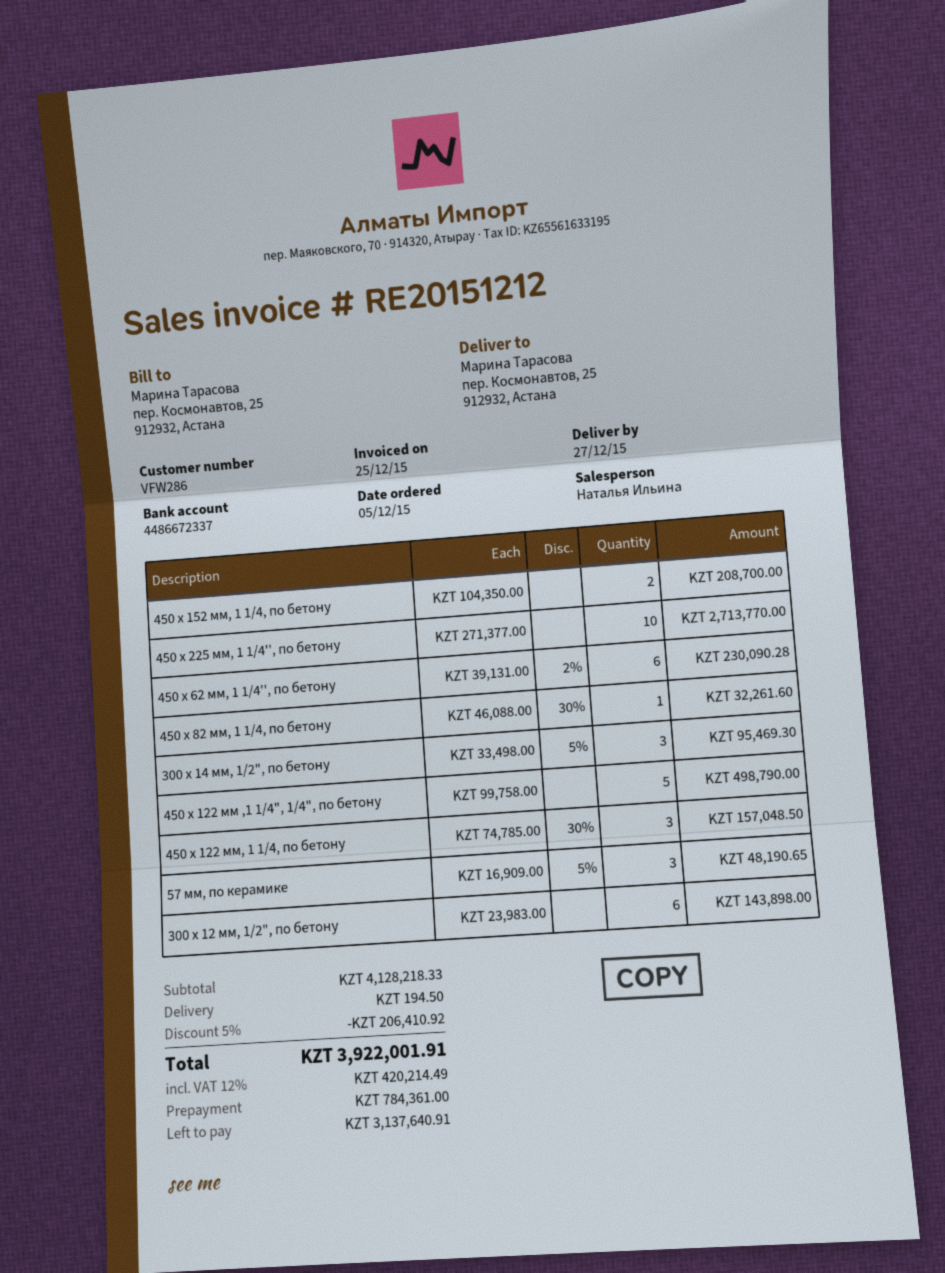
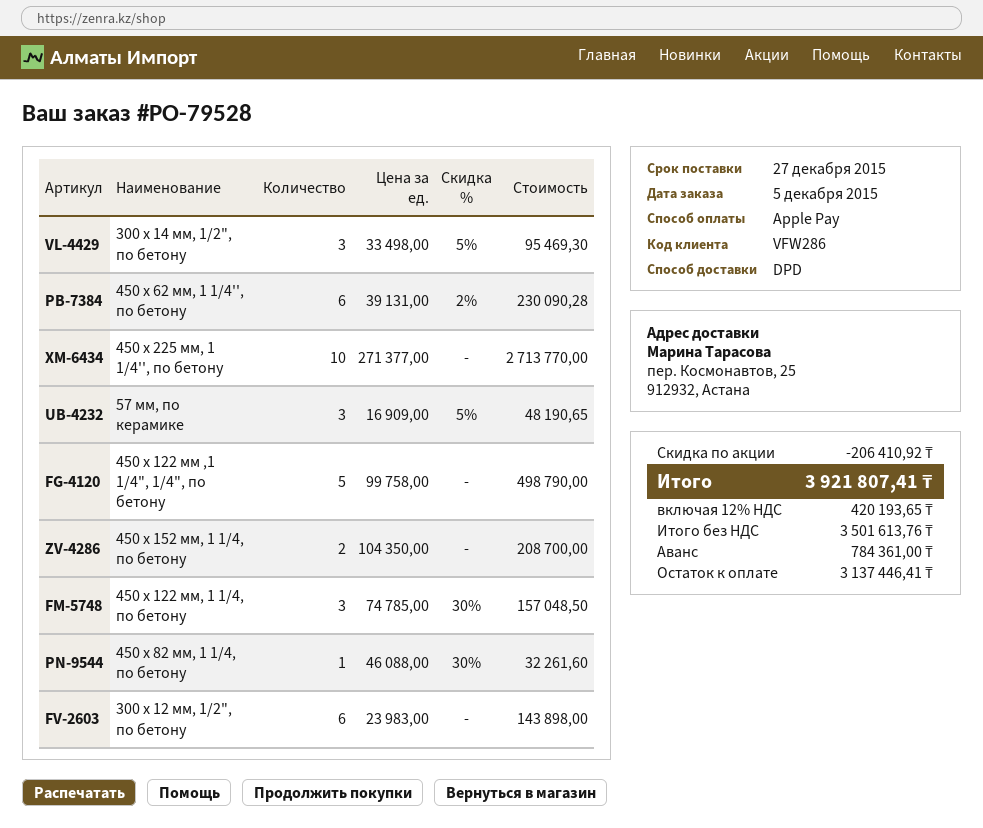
shipping: 194.50 -> none
tax: 12% = 420214.49 -> 12% = 420193.65
total: 3922001.91 -> 3921807.41
balance: 3137640.91 -> 3137446.41

